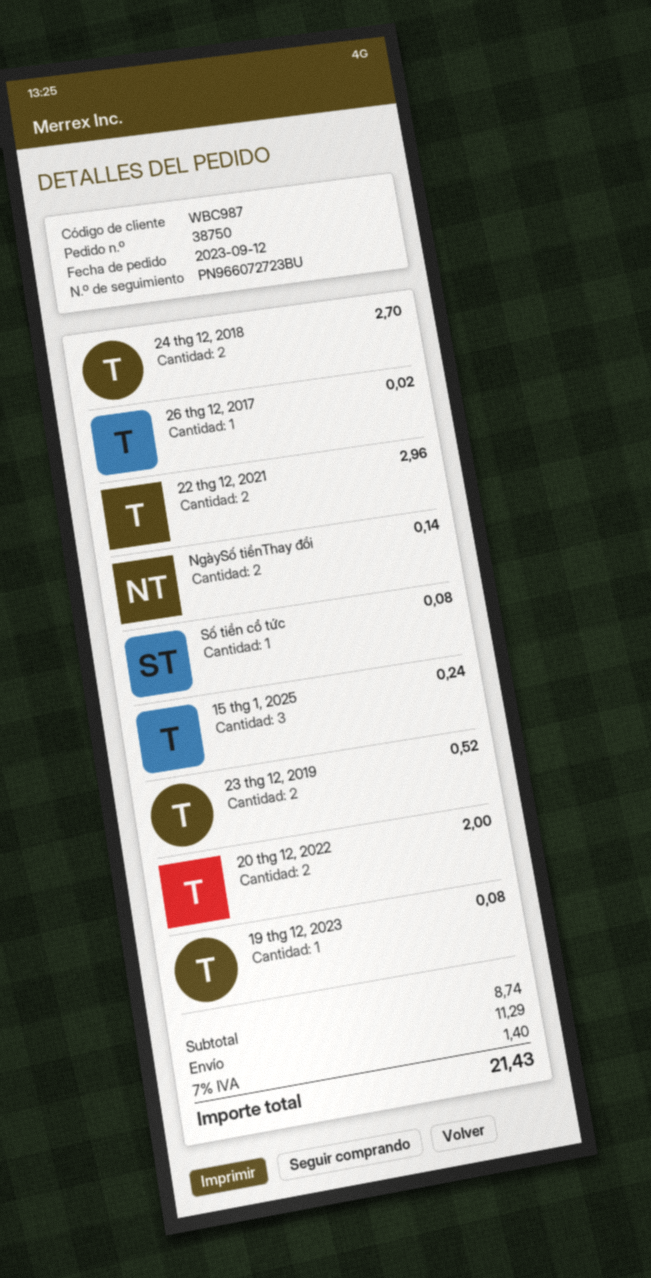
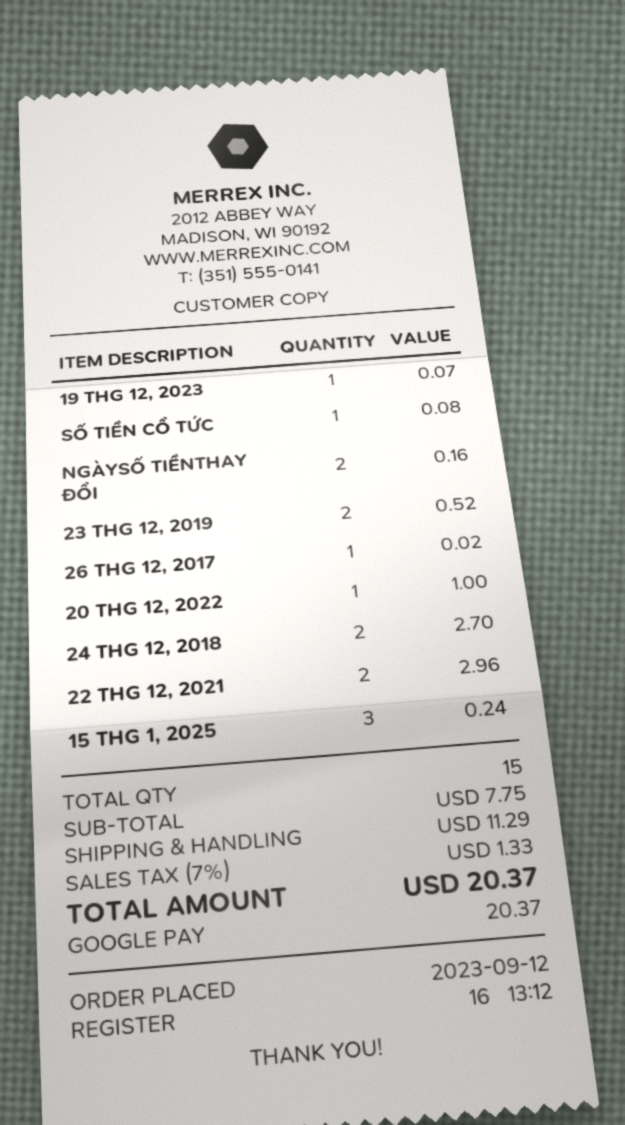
NgàySố tiềnThay đổi: 2 for 0.14 -> 2 for 0.16
20 thg 12, 2022: 2 for 2.00 -> 1 for 1.00
19 thg 12, 2023: 1 for 0.08 -> 1 for 0.07
subtotal: 8.74 -> 7.75
tax: 7% = 1.40 -> 7% = 1.33
total: 21.43 -> 20.37

